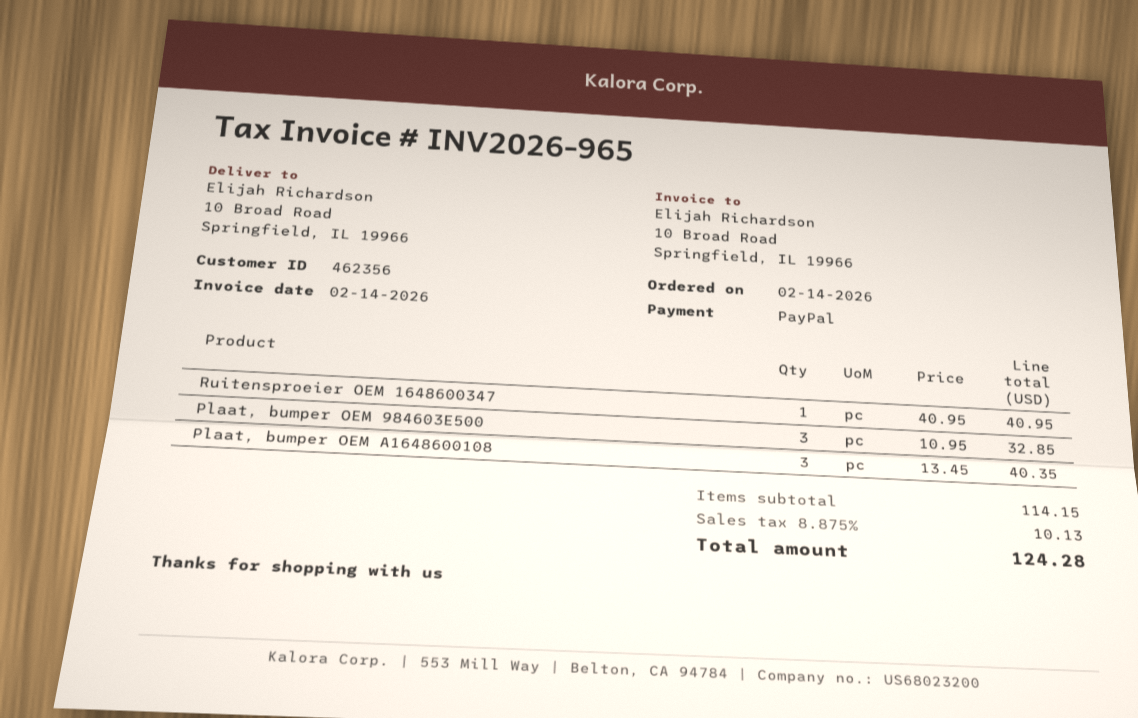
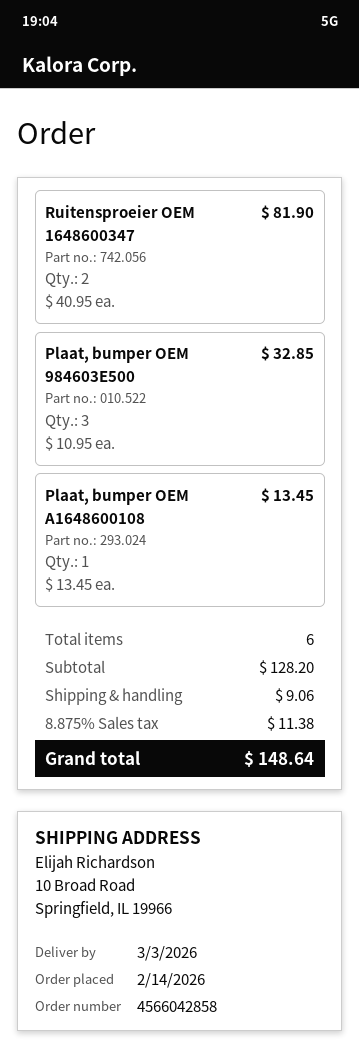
Ruitensproeier OEM 1648600347: 1 x 40.95 = 40.95 -> 2 x 40.95 = 81.90
Plaat, bumper OEM A1648600108: 3 x 13.45 = 40.35 -> 1 x 13.45 = 13.45
subtotal: 114.15 -> 128.20
shipping: none -> 9.06
tax: 8.875% = 10.13 -> 8.875% = 11.38
total: 124.28 -> 148.64

